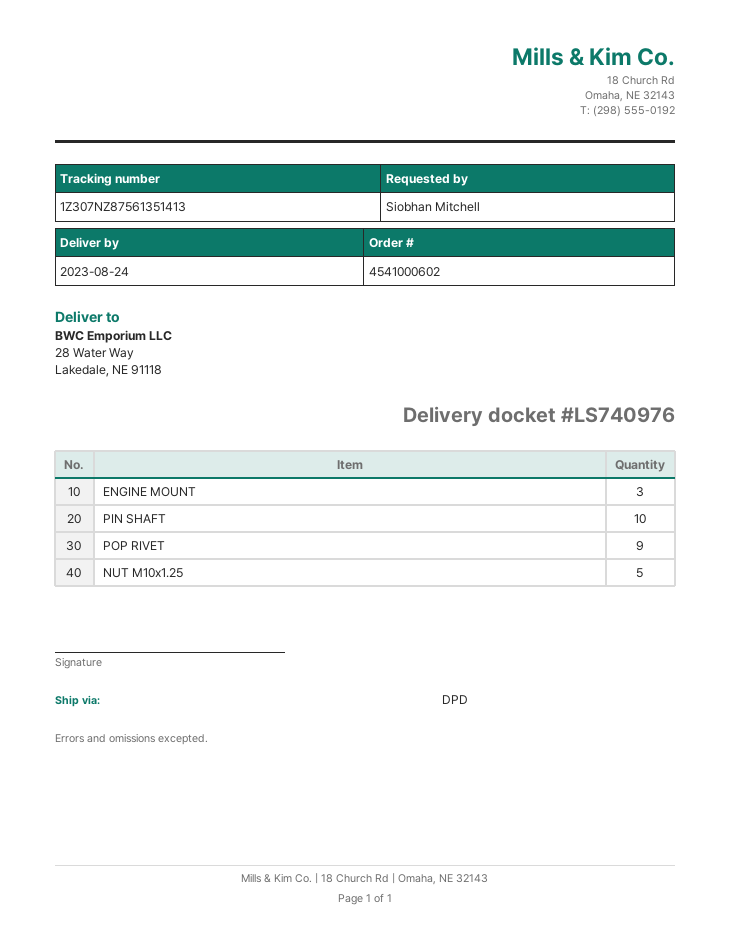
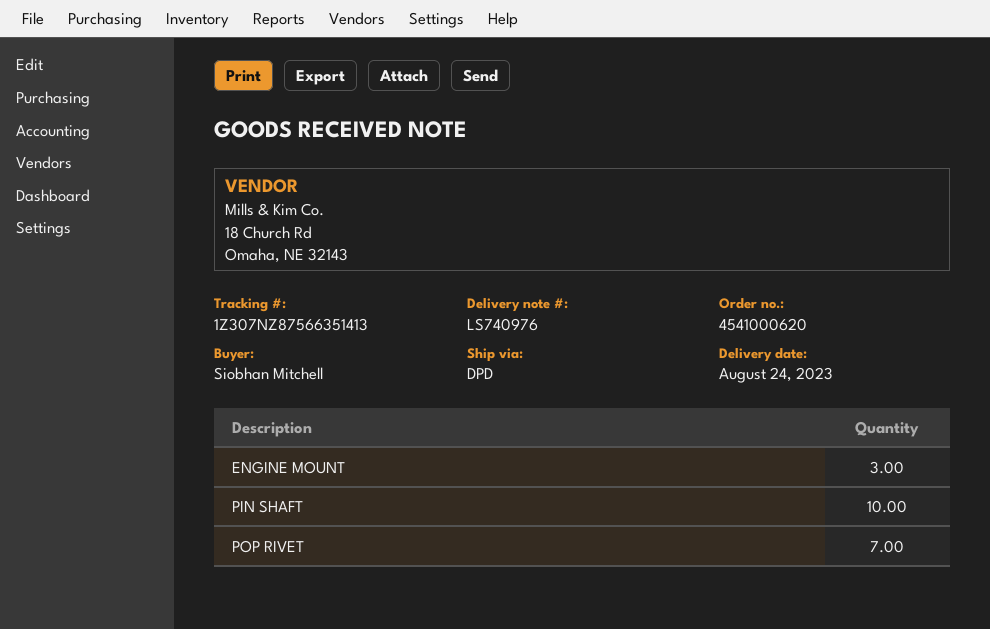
order number: 4541000602 -> 4541000620
tracking number: 1Z307NZ87561351413 -> 1Z307NZ87566351413
POP RIVET: 9 -> 7
NUT M10x1.25: 5 -> none

